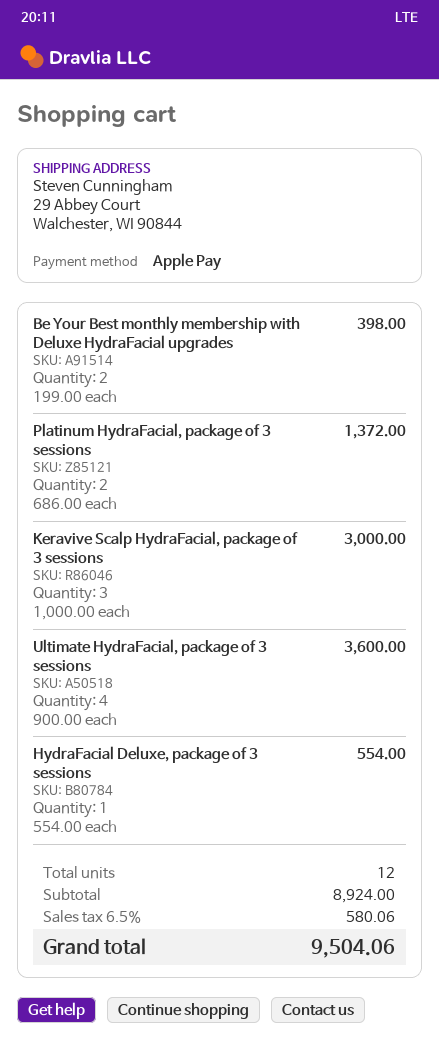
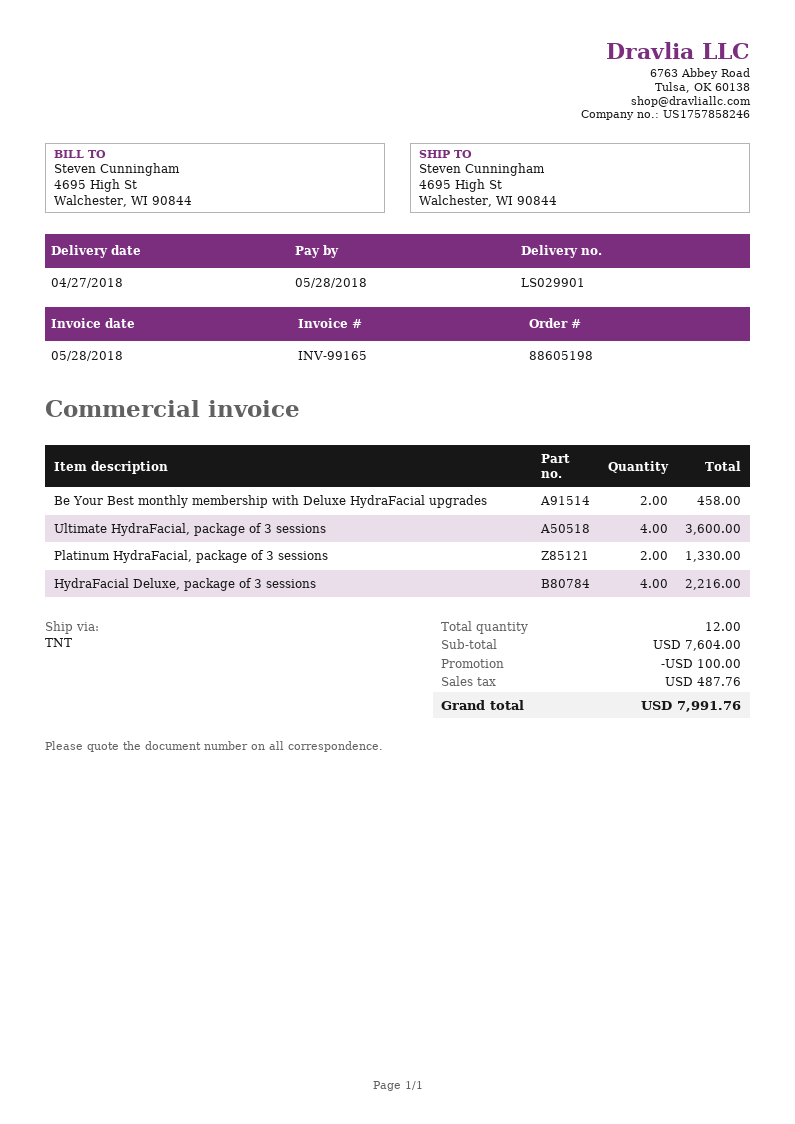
ship to: 29 Abbey Court, Walchester, WI 90844 -> 4695 High St, Walchester, WI 90844
Be Your Best monthly membership with Deluxe HydraFacial upgrades: 2 for 398.00 -> 2 for 458.00
Platinum HydraFacial, package of 3 sessions: 2 for 1372.00 -> 2 for 1330.00
Keravive Scalp HydraFacial, package of 3 sessions: 3 for 3000.00 -> none
HydraFacial Deluxe, package of 3 sessions: 1 for 554.00 -> 4 for 2216.00
subtotal: 8924.00 -> 7604.00
discount: none -> 100.00
tax: 580.06 -> 487.76
total: 9504.06 -> 7991.76

